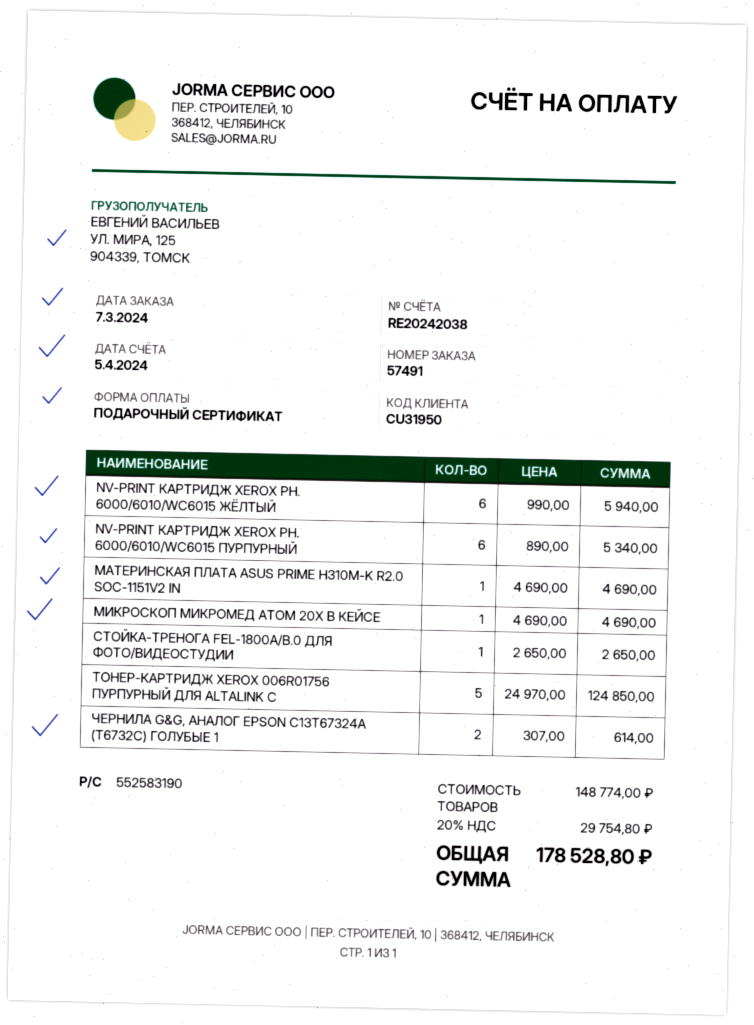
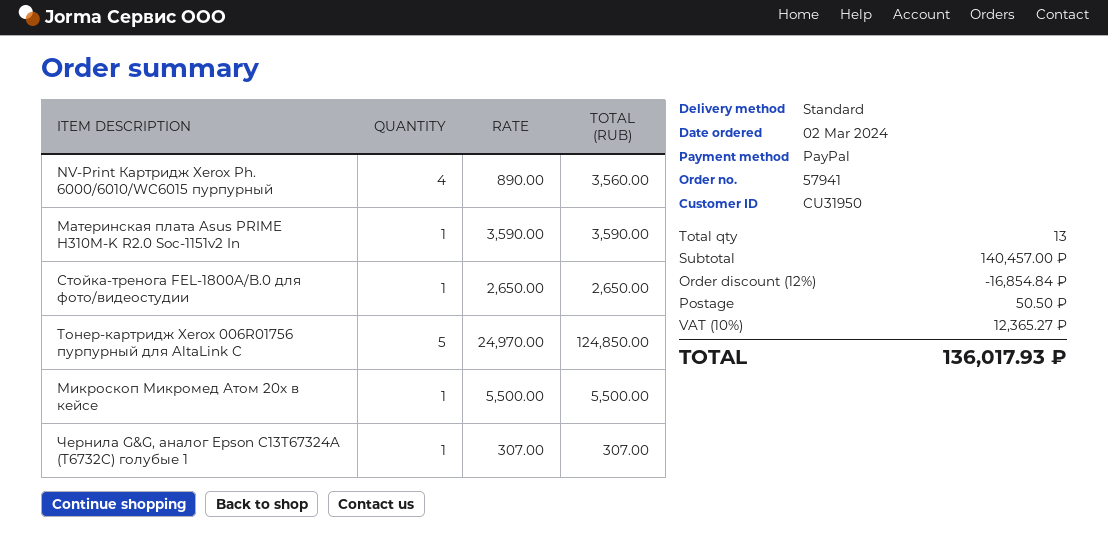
order number: 57491 -> 57941
order date: 2024-03-07 -> 2024-03-02
payment method: gift card -> PayPal
NV-PRINT КАРТРИДЖ XEROX PH. 6000/6010/WC6015 ЖЁЛТЫЙ: 6 x 990.00 = 5940.00 -> none
NV-PRINT КАРТРИДЖ XEROX PH. 6000/6010/WC6015 ПУРПУРНЫЙ: 6 x 890.00 = 5340.00 -> 4 x 890.00 = 3560.00
МАТЕРИНСКАЯ ПЛАТА ASUS PRIME H310M-K R2.0 SOC-1151V2 IN: 1 x 4690.00 = 4690.00 -> 1 x 3590.00 = 3590.00
МИКРОСКОП МИКРОМЕД АТОМ 20X В КЕЙСЕ: 1 x 4690.00 = 4690.00 -> 1 x 5500.00 = 5500.00
ЧЕРНИЛА G&G, АНАЛОГ EPSON C13T67324A (T6732C) ГОЛУБЫЕ 1: 2 x 307.00 = 614.00 -> 1 x 307.00 = 307.00
subtotal: 148774.00 -> 140457.00
discount: none -> 12% = 16854.84
shipping: none -> 50.50
tax: 20% = 29754.80 -> 10% = 12365.27
total: 178528.80 -> 136017.93

